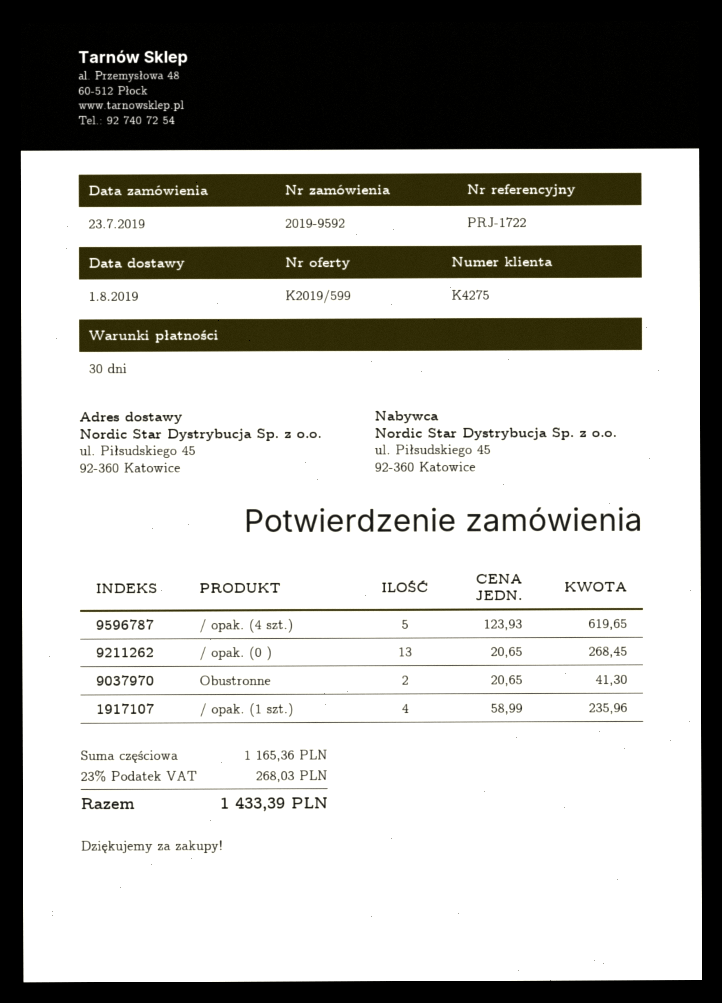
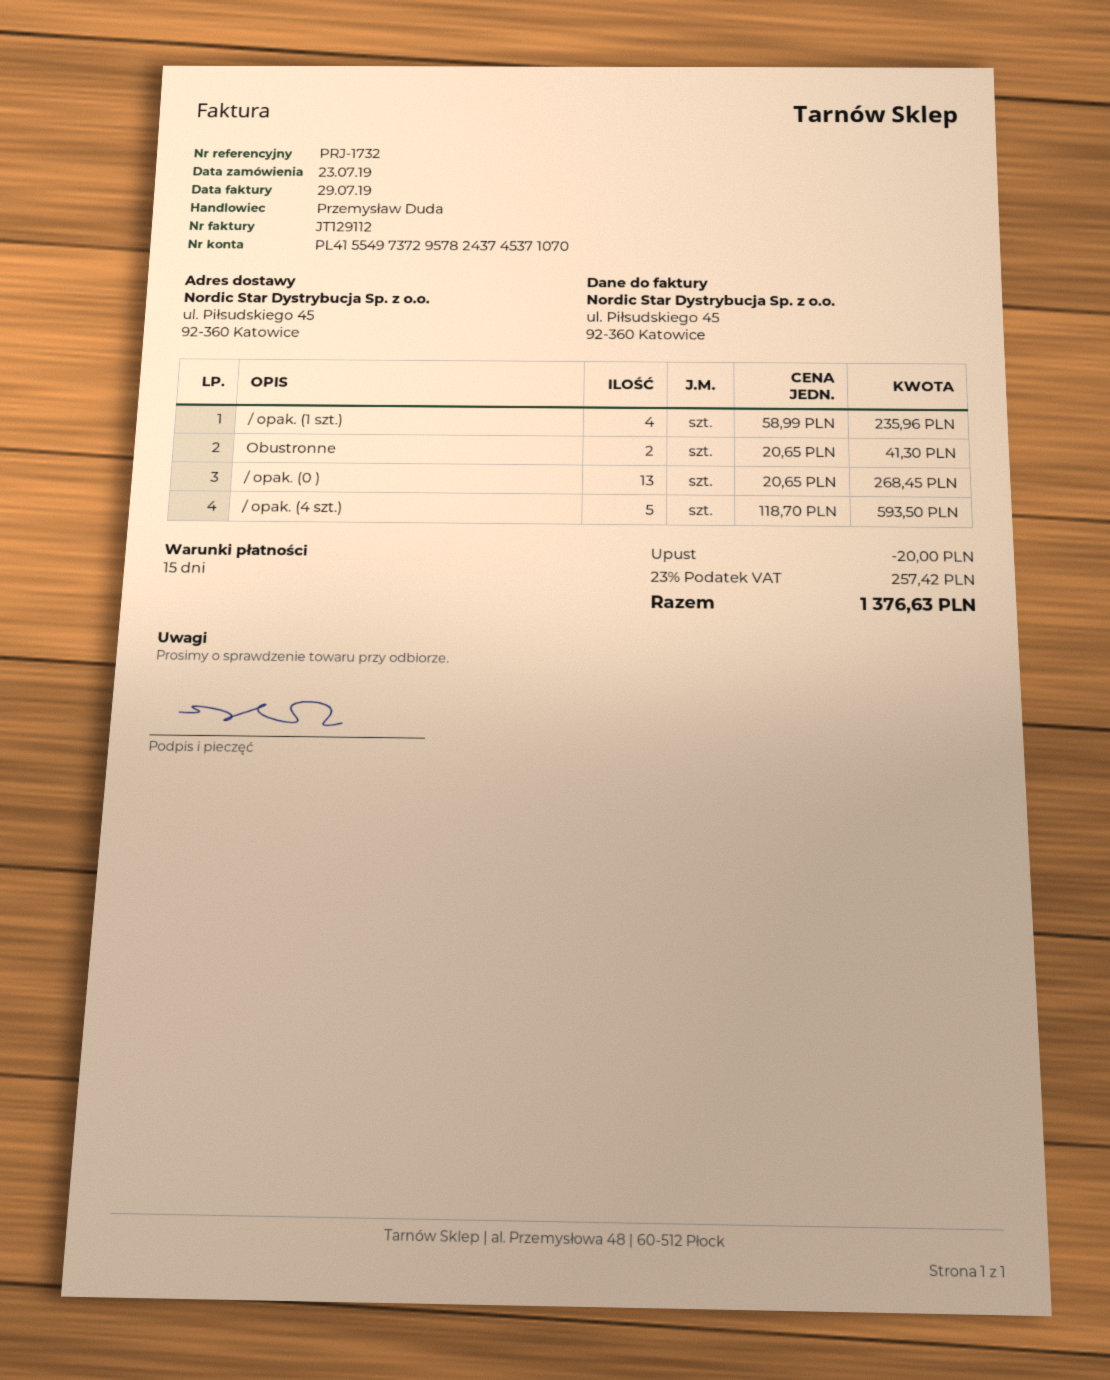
payment terms: 30 days -> 15 days
reference: PRJ-1722 -> PRJ-1732
/ opak. (4 szt.): 5 x 123.93 = 619.65 -> 5 x 118.70 = 593.50
discount: none -> 20.00
tax: 23% = 268.03 -> 23% = 257.42
total: 1433.39 -> 1376.63

